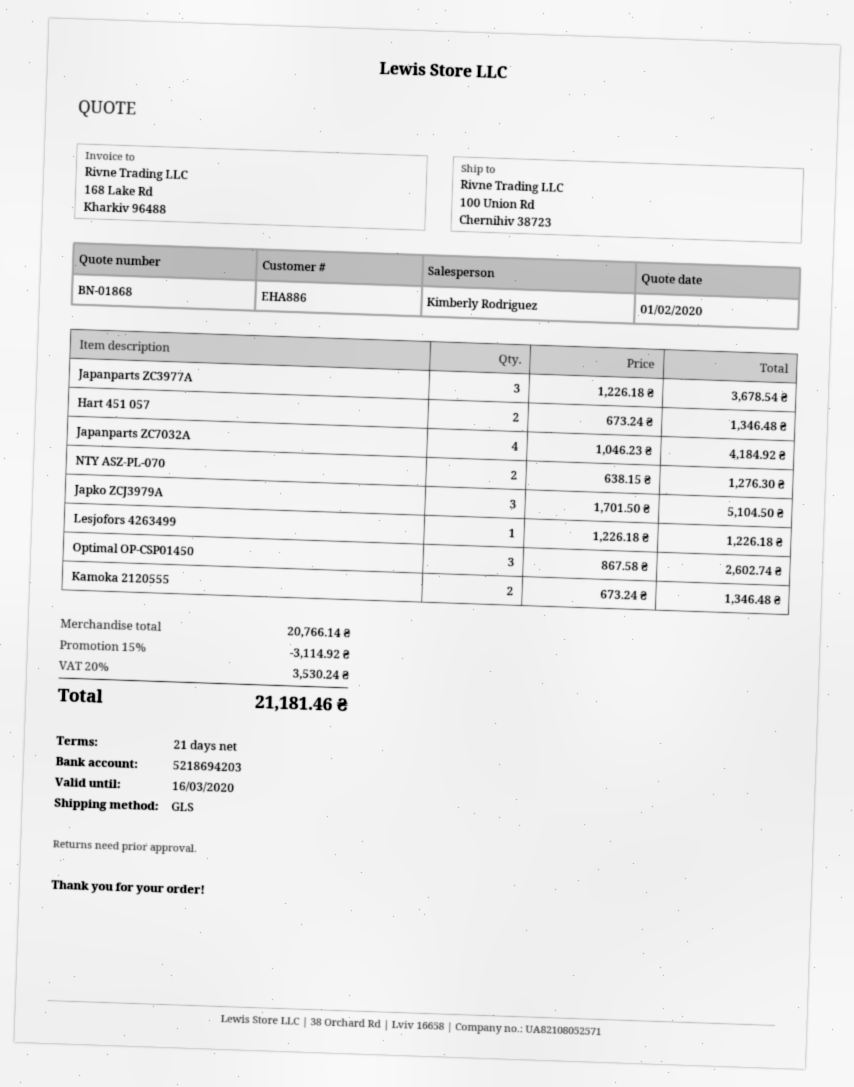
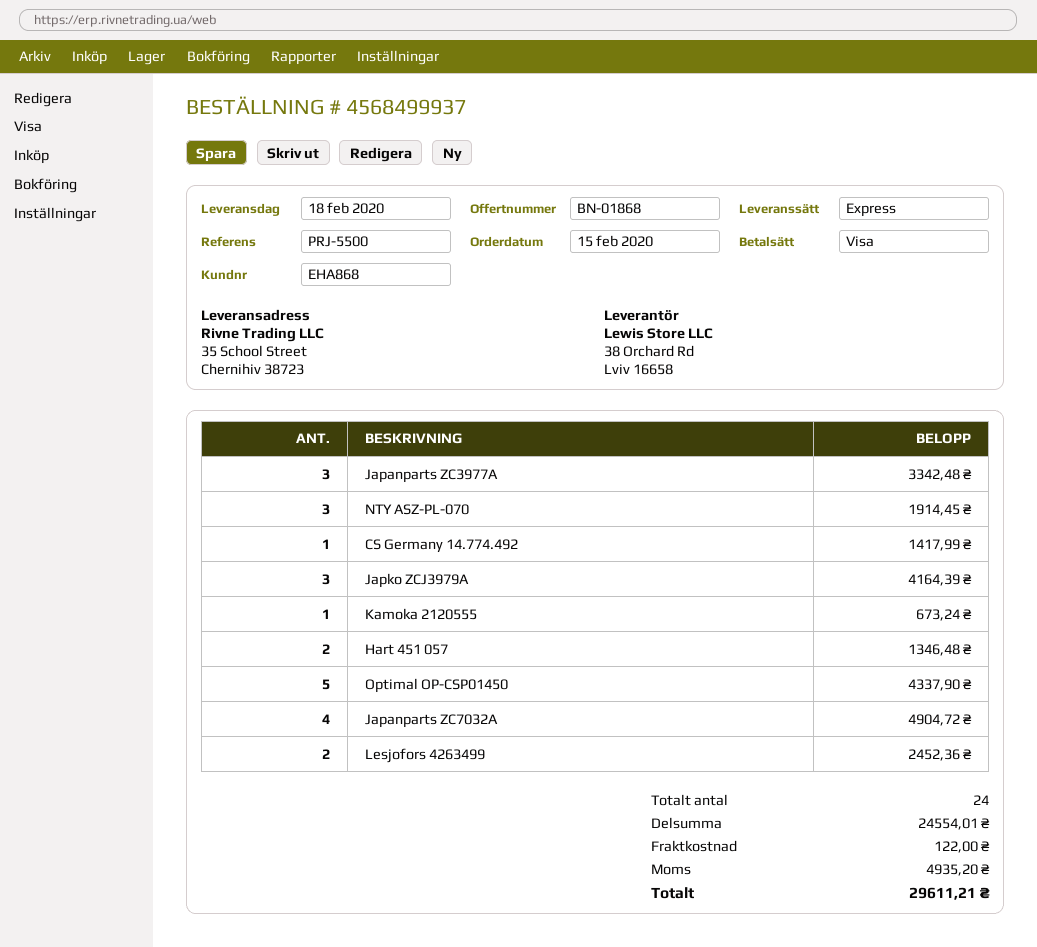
customer number: EHA886 -> EHA868
shipping method: GLS -> express
ship to: 100 Union Rd, Chernihiv 38723 -> 35 School Street, Chernihiv 38723
Japanparts ZC3977A: 3 for 3678.54 -> 3 for 3342.48
Japanparts ZC7032A: 4 for 4184.92 -> 4 for 4904.72
NTY ASZ-PL-070: 2 for 1276.30 -> 3 for 1914.45
Japko ZCJ3979A: 3 for 5104.50 -> 3 for 4164.39
Lesjofors 4263499: 1 for 1226.18 -> 2 for 2452.36
Optimal OP-CSP01450: 3 for 2602.74 -> 5 for 4337.90
Kamoka 2120555: 2 for 1346.48 -> 1 for 673.24
CS Germany 14.774.492: none -> 1 for 1417.99
subtotal: 20766.14 -> 24554.01
discount: 15% = 3114.92 -> none
shipping: none -> 122.00
tax: 3530.24 -> 4935.20
total: 21181.46 -> 29611.21

